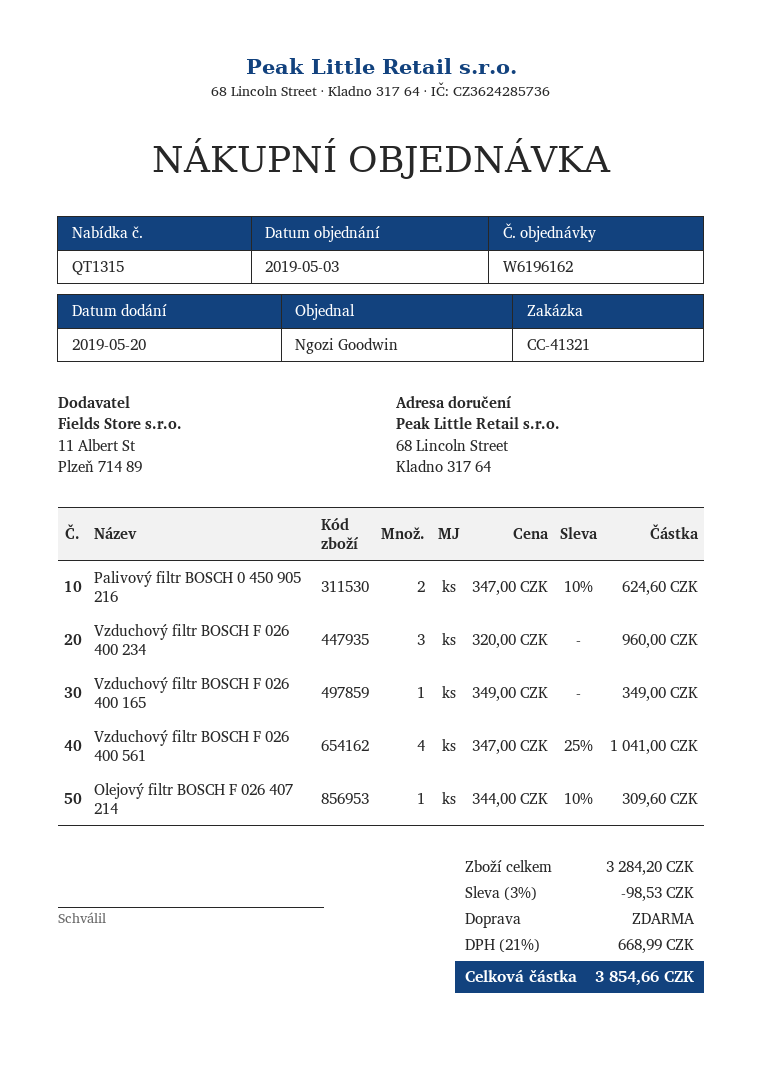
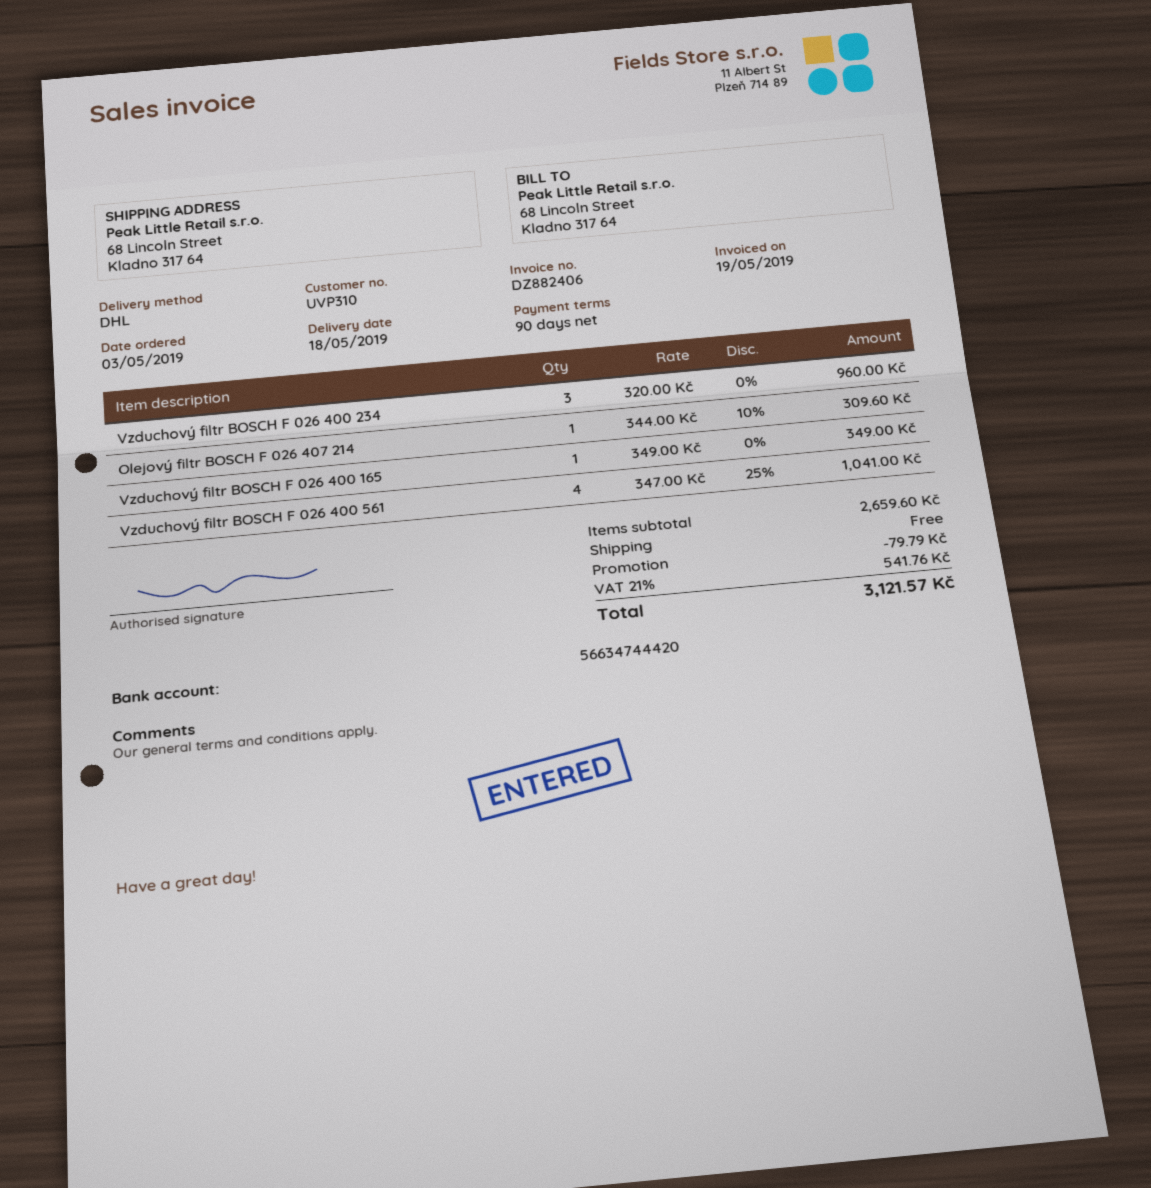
delivery date: 2019-05-20 -> 2019-05-18
Palivový filtr BOSCH 0 450 905 216: 2 x 347.00 - 10% = 624.60 -> none
subtotal: 3284.20 -> 2659.60
discount: 98.53 -> 79.79
tax: 21% = 668.99 -> 21% = 541.76
total: 3854.66 -> 3121.57

